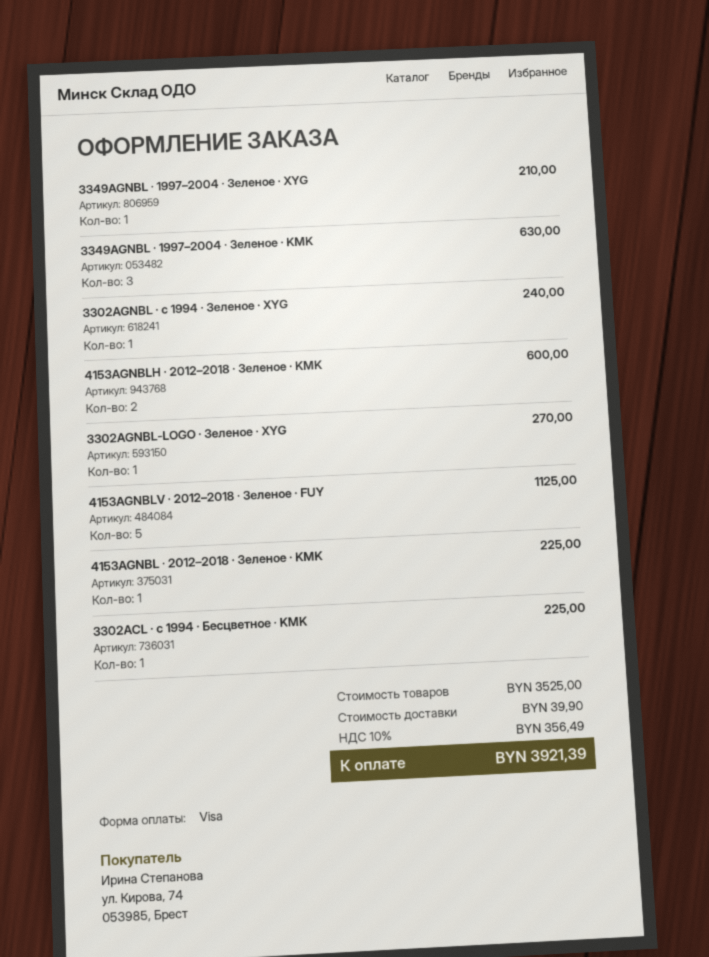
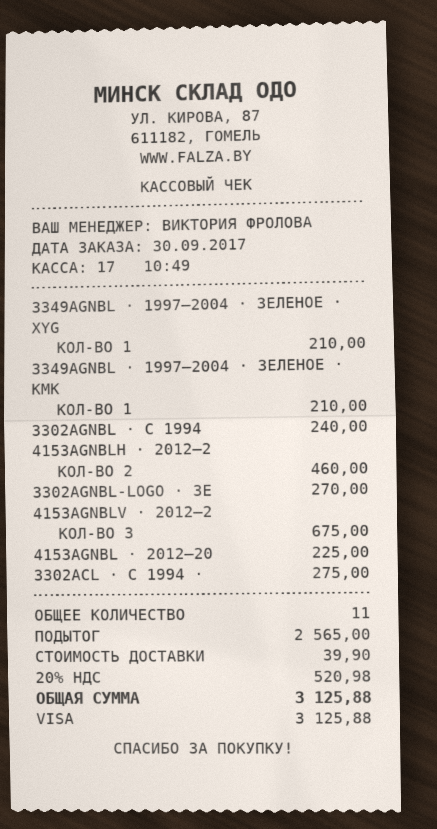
3349AGNBL · 1997–2004 · Зеленое · KMK: 3 for 630.00 -> 1 for 210.00
4153AGNBLH · 2012–2018 · Зеленое · KMK: 2 for 600.00 -> 2 for 460.00
4153AGNBLV · 2012–2018 · Зеленое · FUY: 5 for 1125.00 -> 3 for 675.00
3302ACL · с 1994 · Бесцветное · KMK: 1 for 225.00 -> 1 for 275.00
subtotal: 3525.00 -> 2565.00
tax: 10% = 356.49 -> 20% = 520.98
total: 3921.39 -> 3125.88

